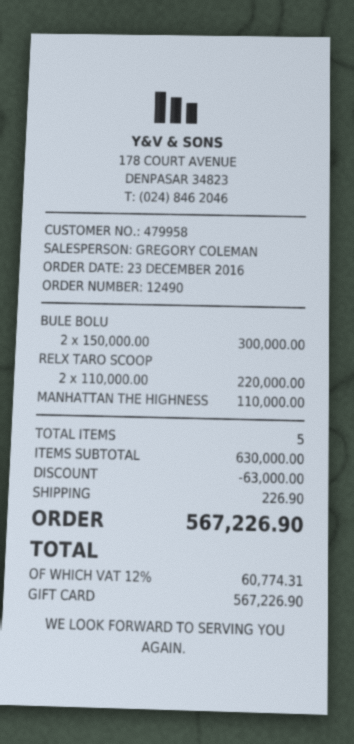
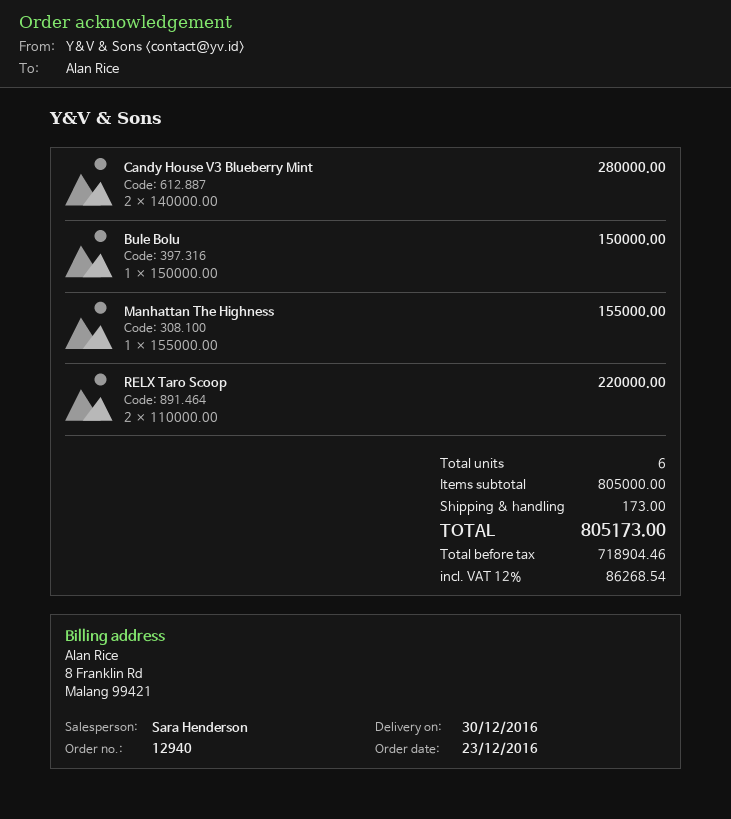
order number: 12490 -> 12940
sales rep: GREGORY COLEMAN -> Sara Henderson
BULE BOLU: 2 x 150000.00 = 300000.00 -> 1 x 150000.00 = 150000.00
MANHATTAN THE HIGHNESS: 1 x 110000.00 = 110000.00 -> 1 x 155000.00 = 155000.00
Candy House V3 Blueberry Mint: none -> 2 x 140000.00 = 280000.00
total quantity: 5 -> 6
subtotal: 630000.00 -> 805000.00
discount: 63000.00 -> none
shipping: 226.90 -> 173.00
tax: 12% = 60774.31 -> 12% = 86268.54
total: 567226.90 -> 805173.00

